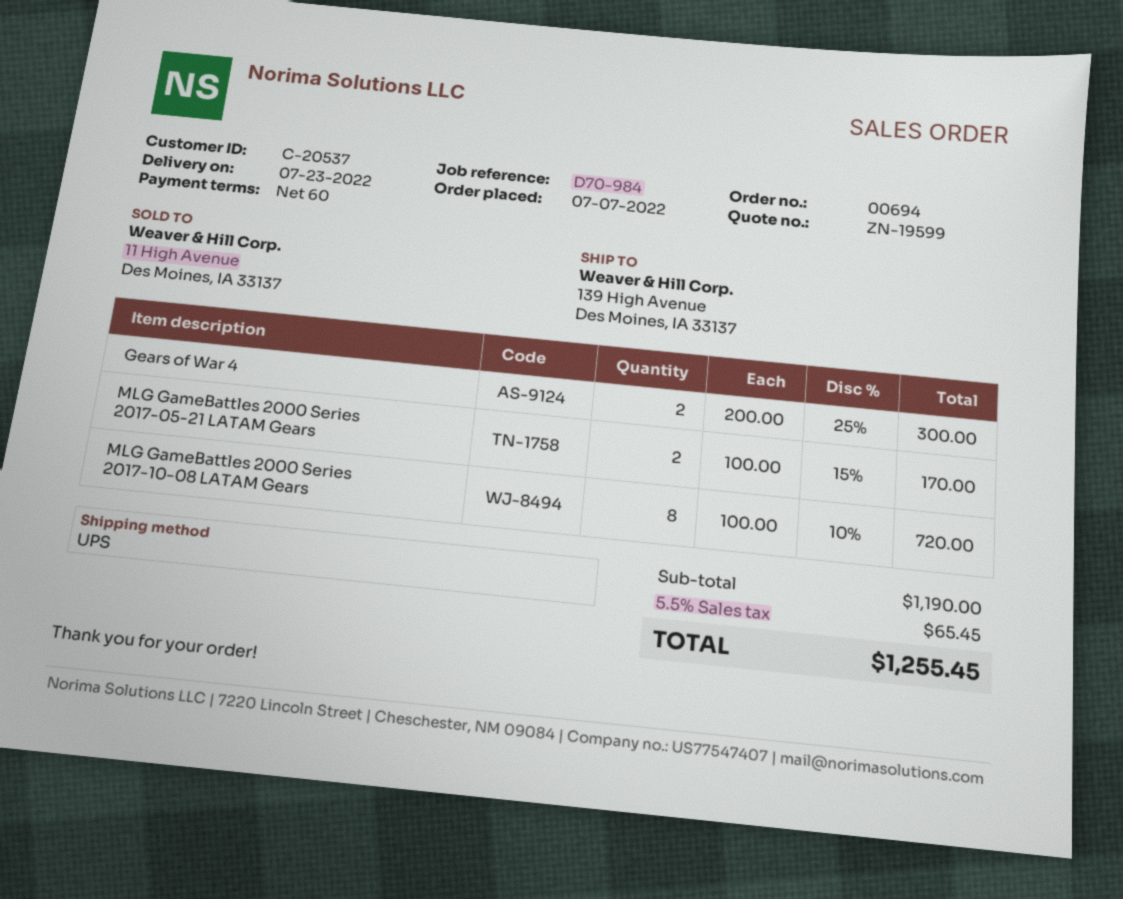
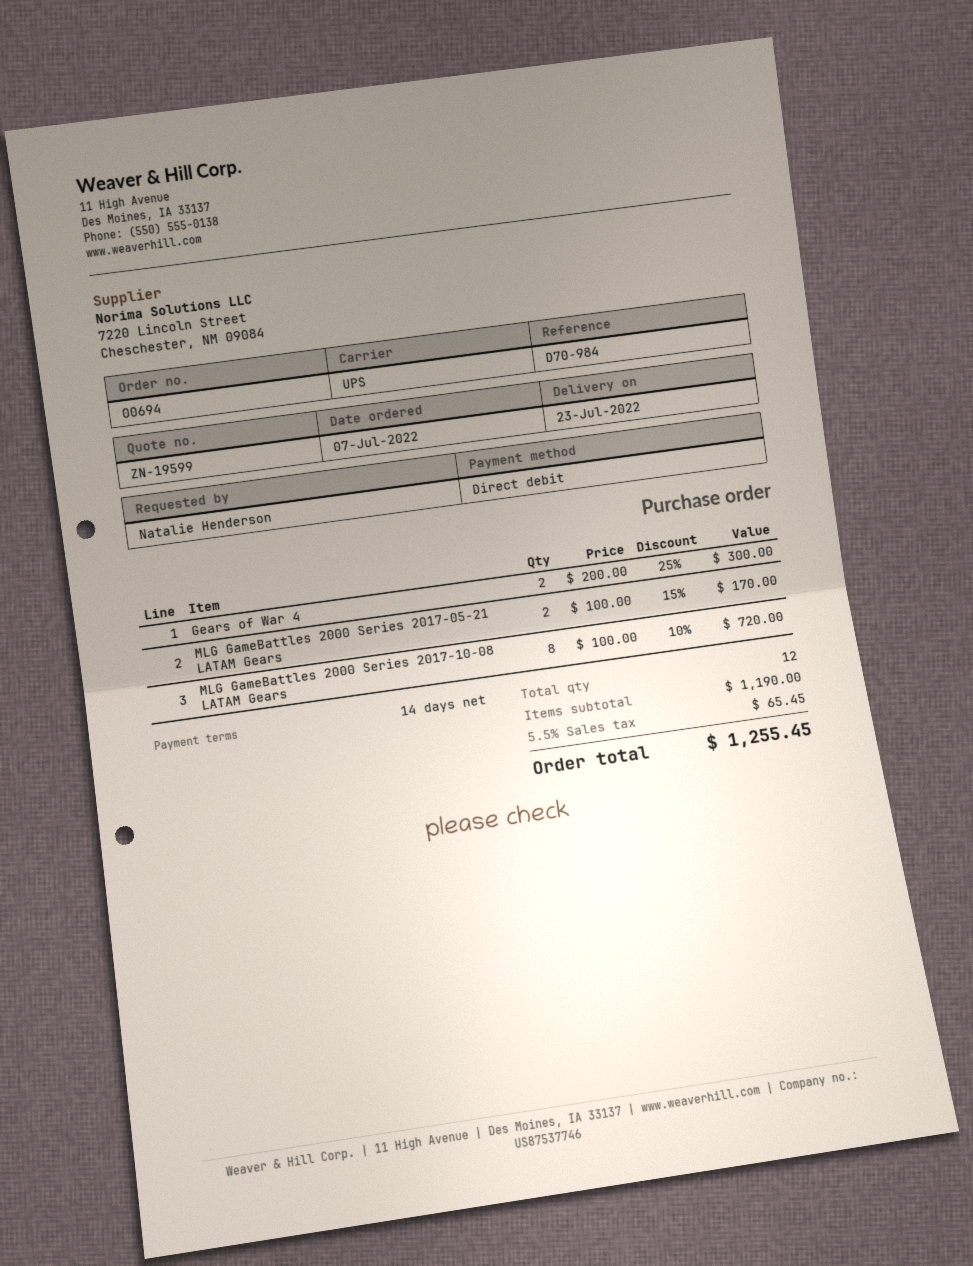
payment terms: 60 days -> 14 days

